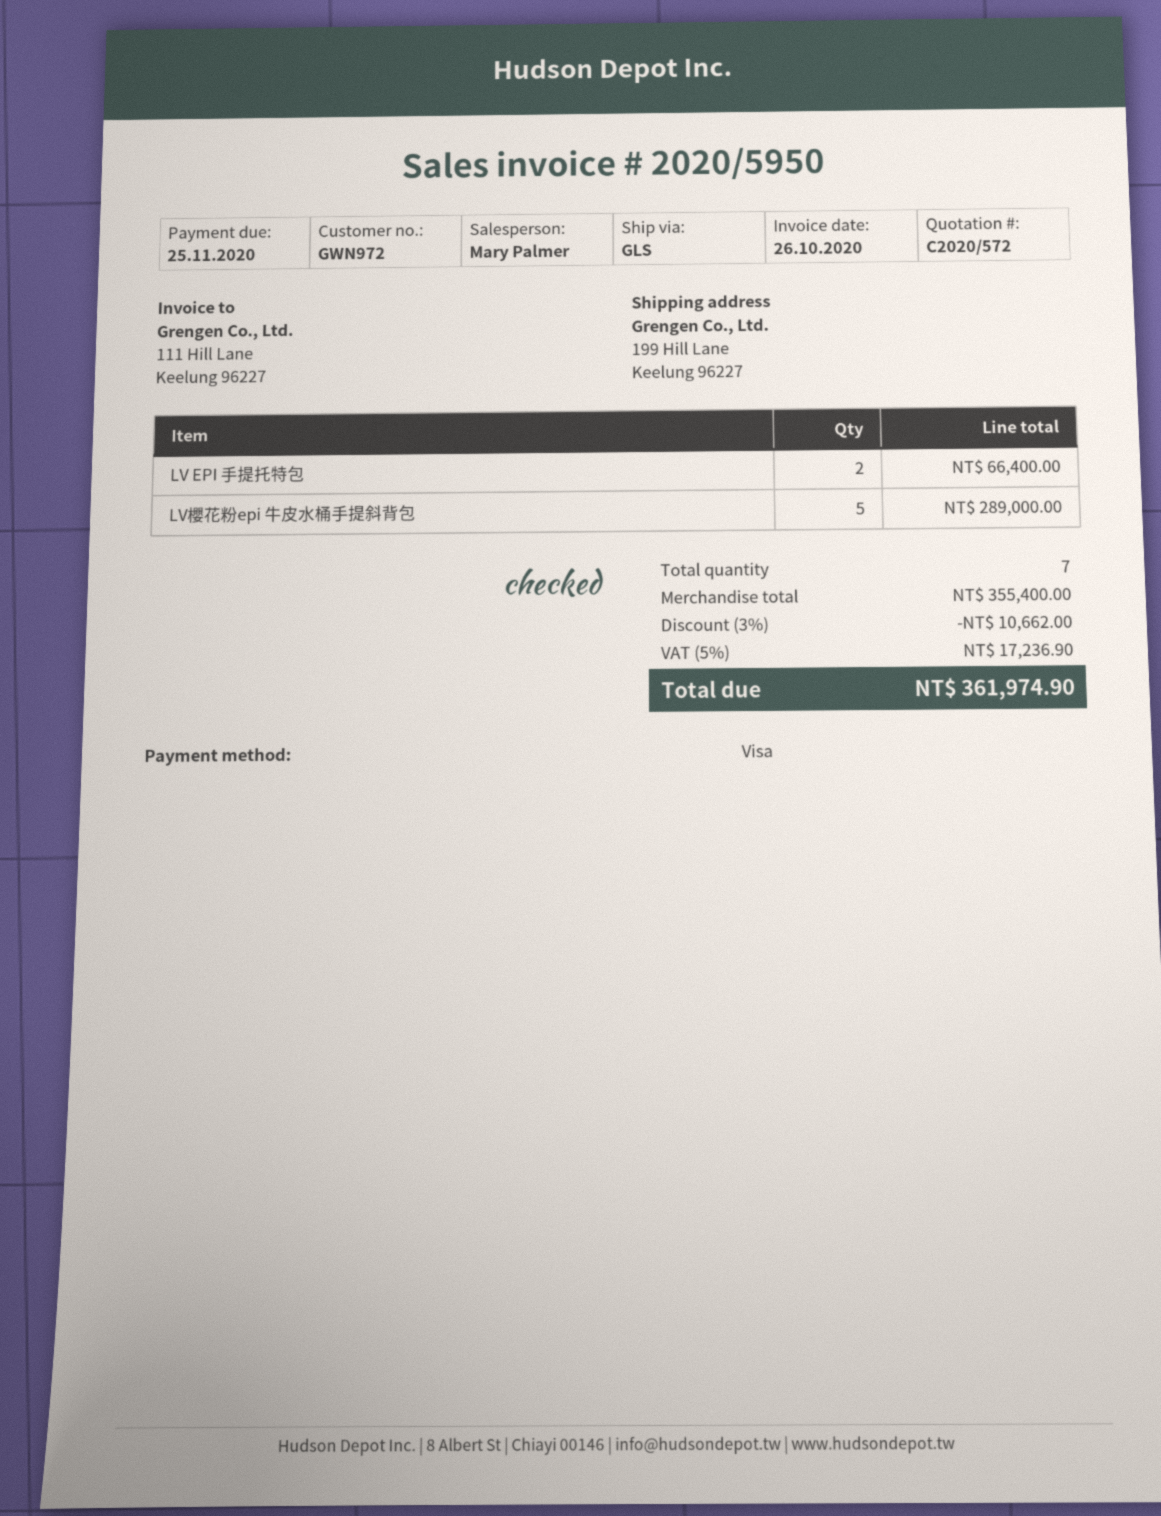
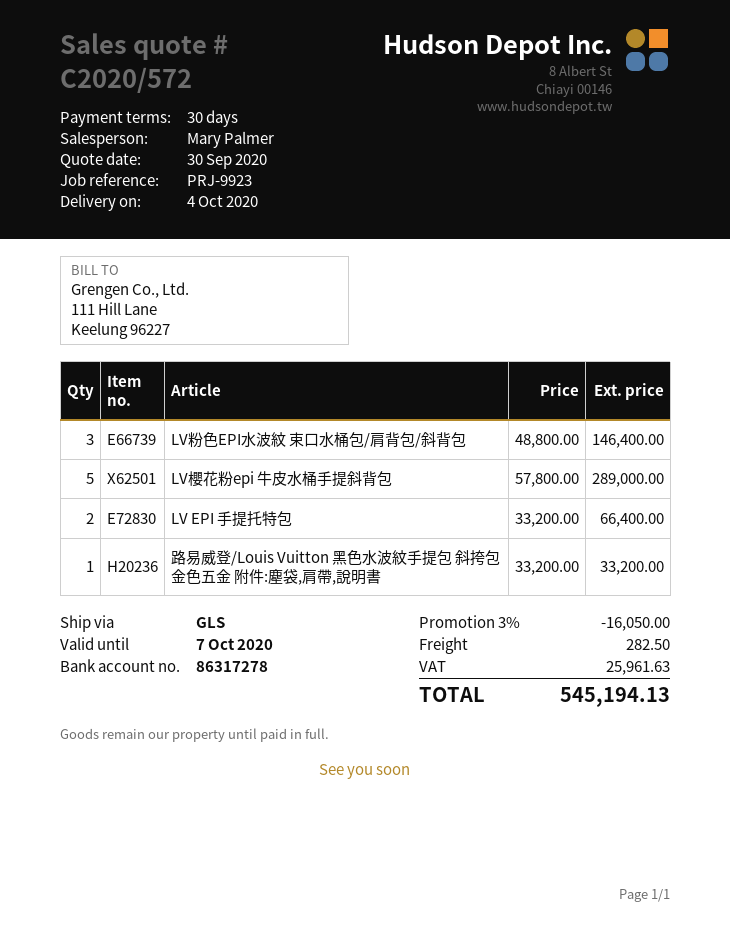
LV粉色EPI水波紋 束口水桶包/肩背包/斜背包: none -> 3 for 146400.00
路易威登/Louis Vuitton 黑色水波紋手提包 斜挎包 金色五金 附件:塵袋,肩帶,說明書: none -> 1 for 33200.00
discount: 3% = 10662.00 -> 3% = 16050.00
shipping: none -> 282.50
tax: 17236.90 -> 25961.63
total: 361974.90 -> 545194.13

